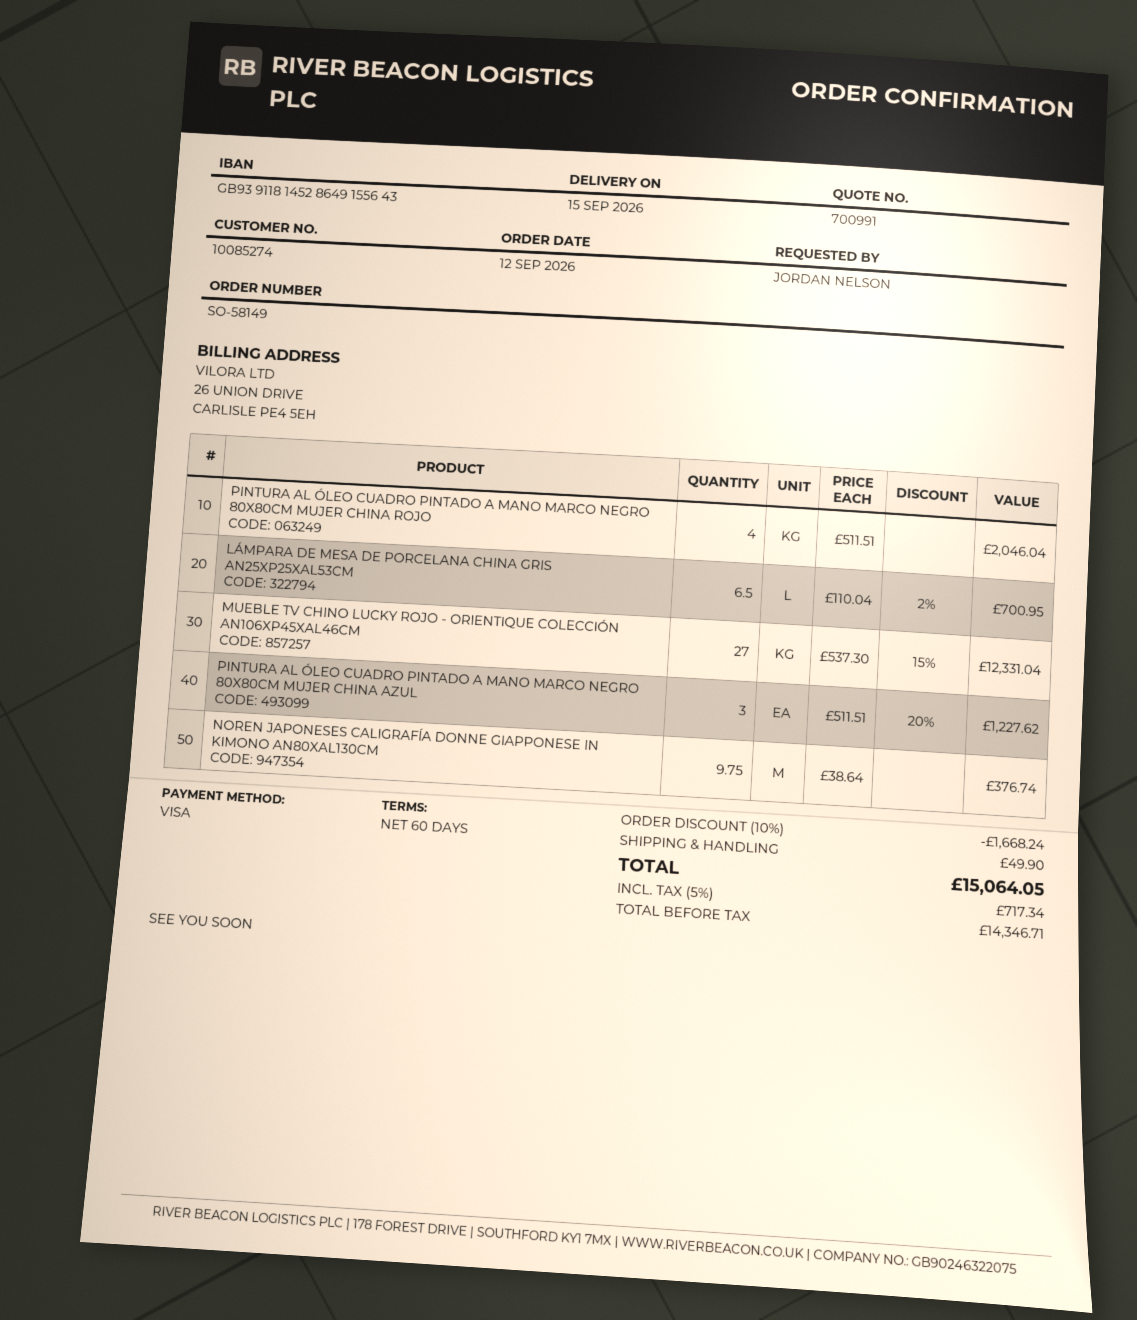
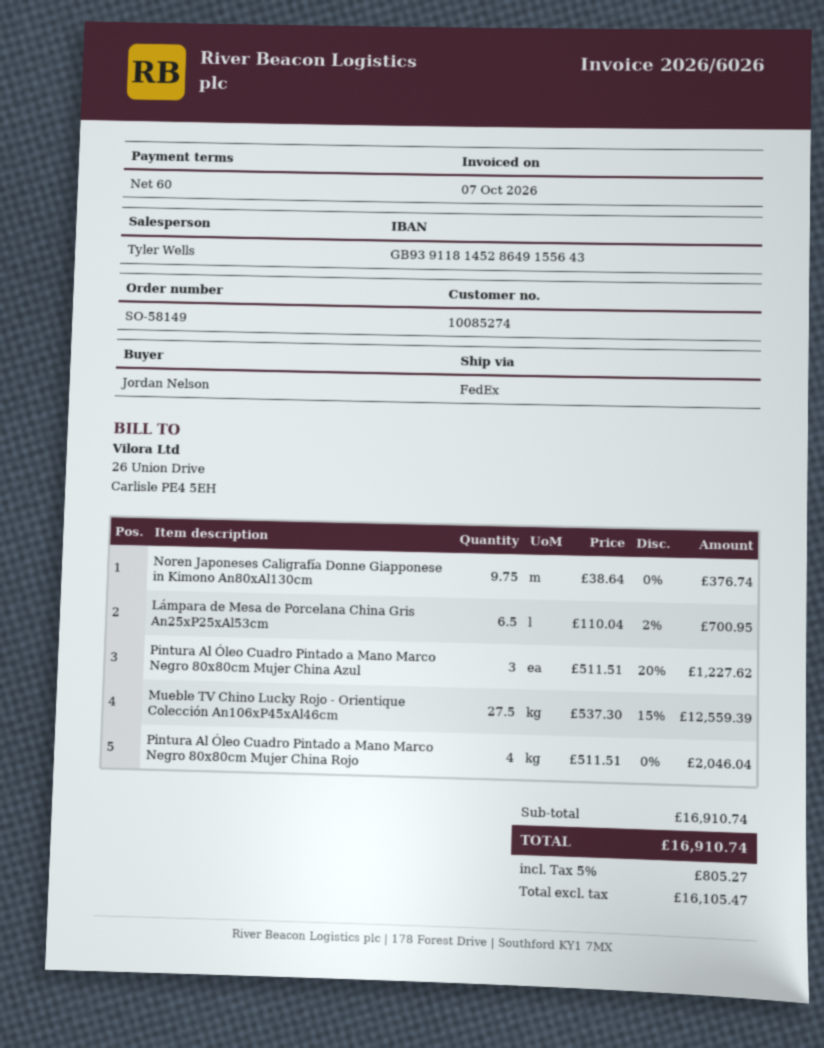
MUEBLE TV CHINO LUCKY ROJO - ORIENTIQUE COLECCIÓN AN106XP45XAL46CM: 27 x 537.30 - 15% = 12331.04 -> 27.5 x 537.30 - 15% = 12559.39
discount: 10% = 1668.24 -> none
shipping: 49.90 -> none
net: 14346.71 -> 16105.47
tax: 5% = 717.34 -> 5% = 805.27
total: 15064.05 -> 16910.74

